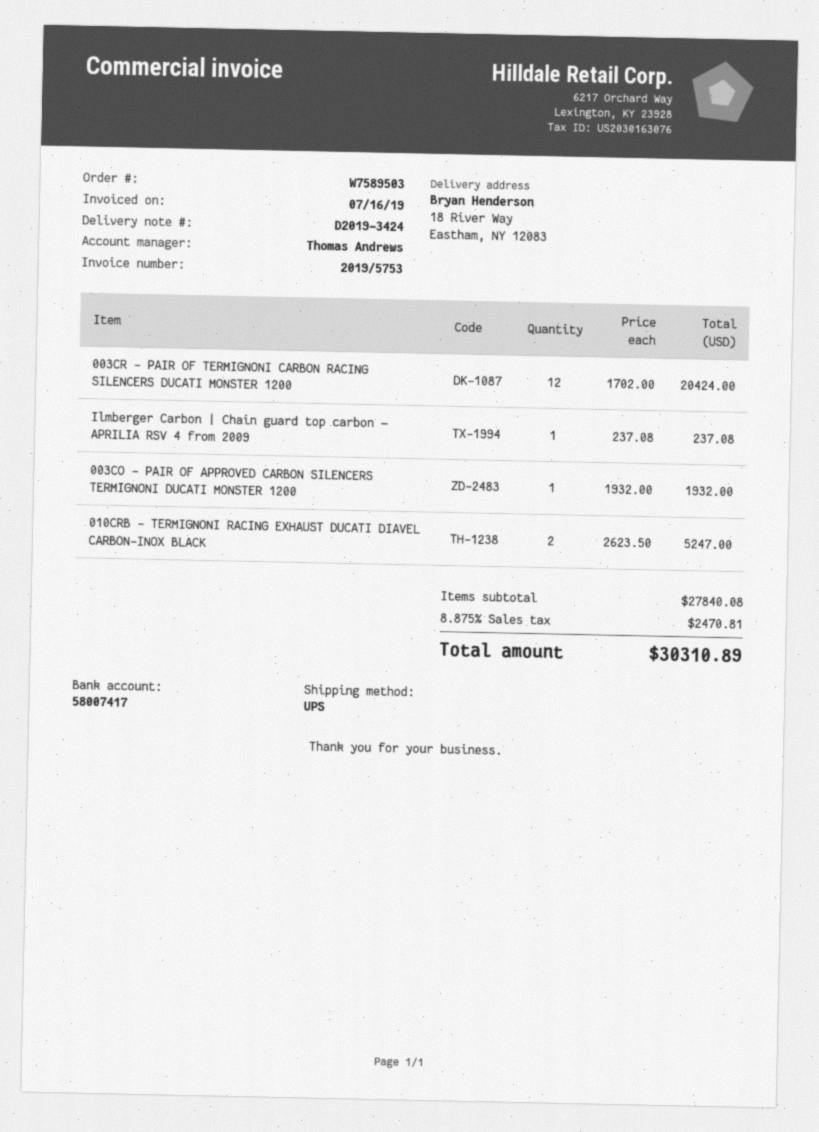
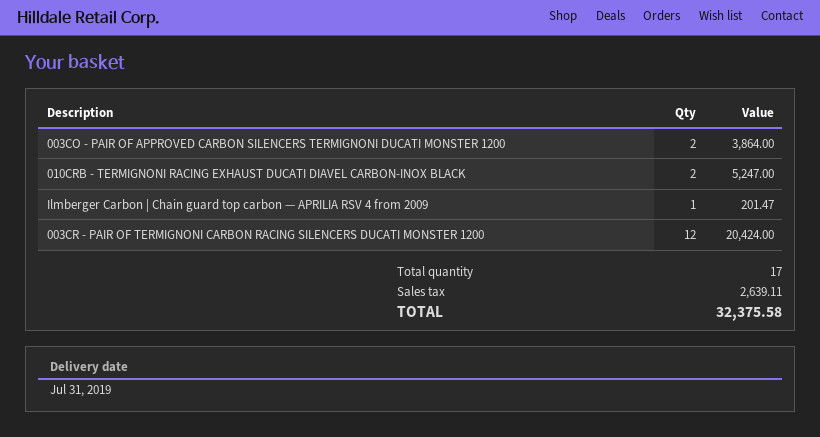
Ilmberger Carbon | Chain guard top carbon — APRILIA RSV 4 from 2009: 1 for 237.08 -> 1 for 201.47
003CO - PAIR OF APPROVED CARBON SILENCERS TERMIGNONI DUCATI MONSTER 1200: 1 for 1932.00 -> 2 for 3864.00
tax: 2470.81 -> 2639.11
total: 30310.89 -> 32375.58

